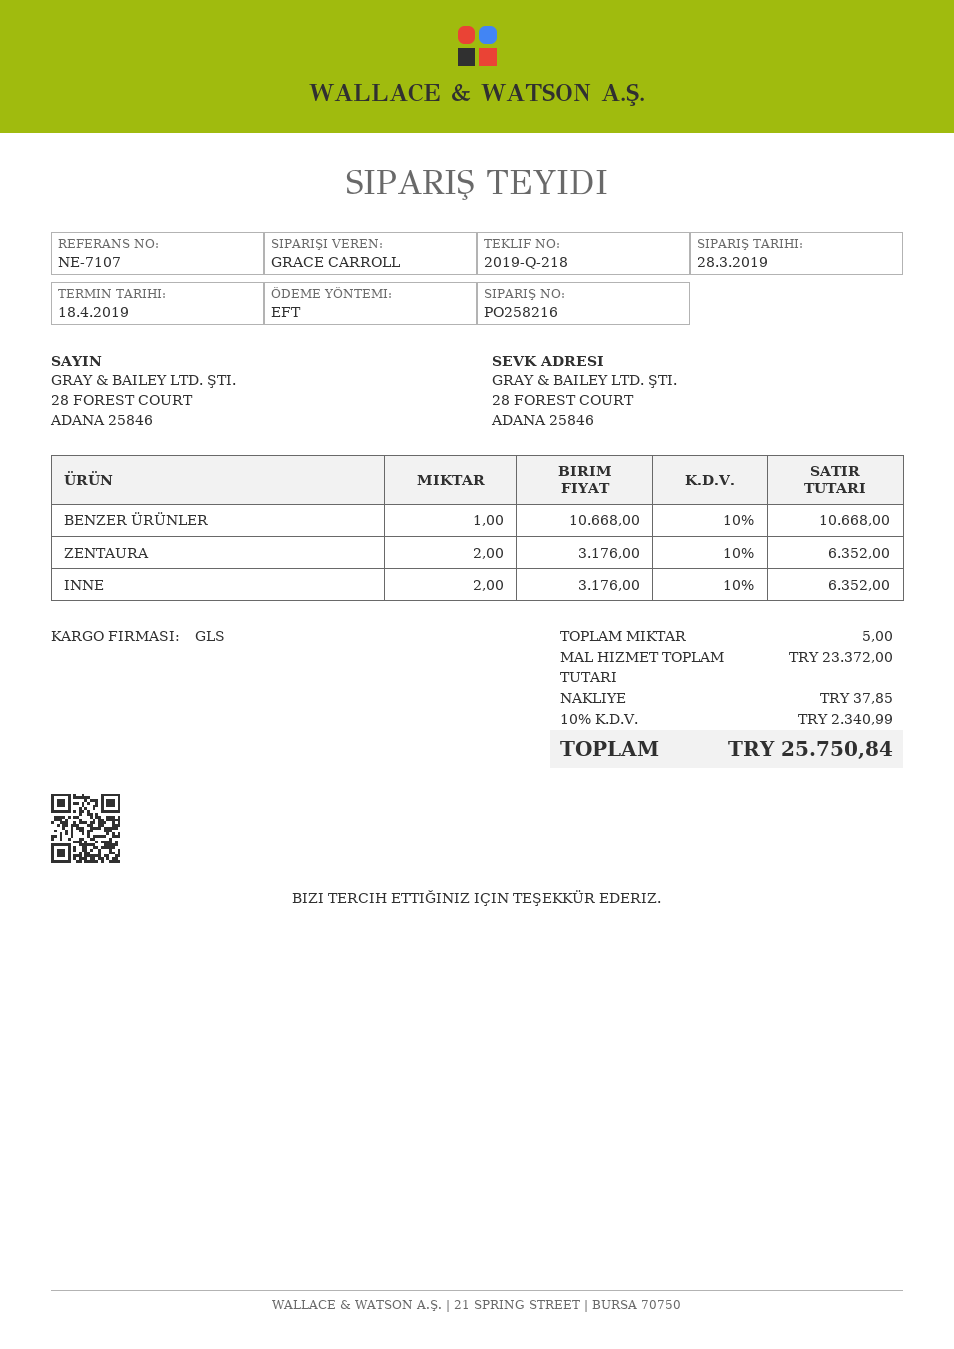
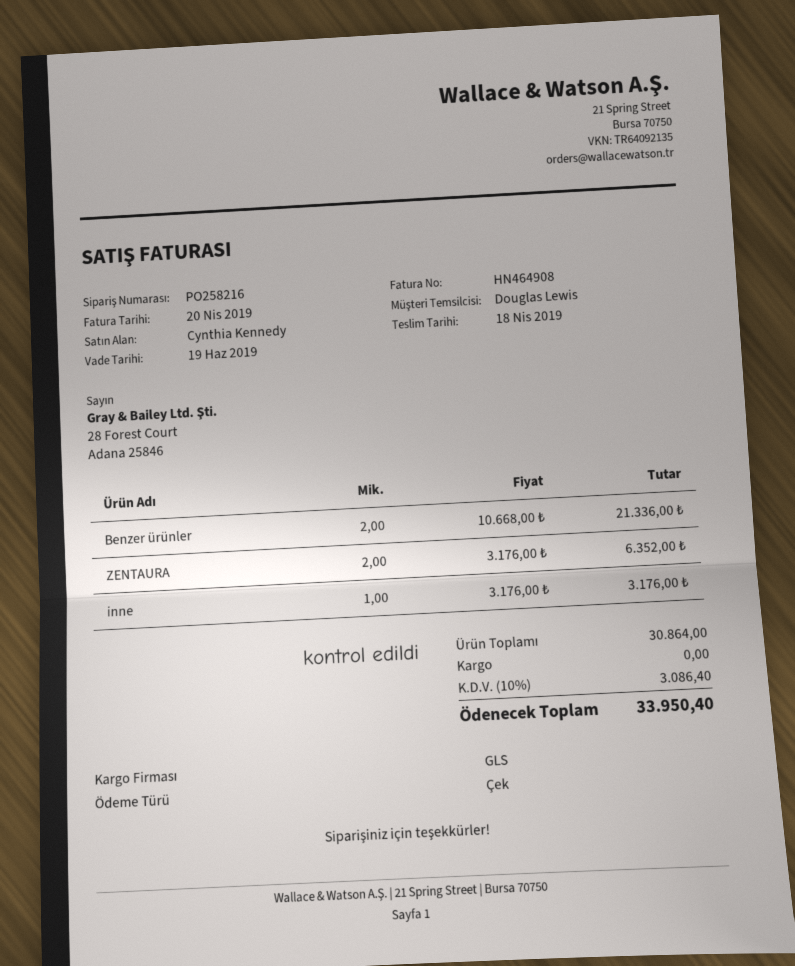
ordered by: GRACE CARROLL -> Cynthia Kennedy
payment method: bank transfer -> cheque
BENZER ÜRÜNLER: 1 x 10668.00 = 10668.00 -> 2 x 10668.00 = 21336.00
INNE: 2 x 3176.00 = 6352.00 -> 1 x 3176.00 = 3176.00
subtotal: 23372.00 -> 30864.00
shipping: 37.85 -> 0.00
tax: 10% = 2340.99 -> 10% = 3086.40
total: 25750.84 -> 33950.40

